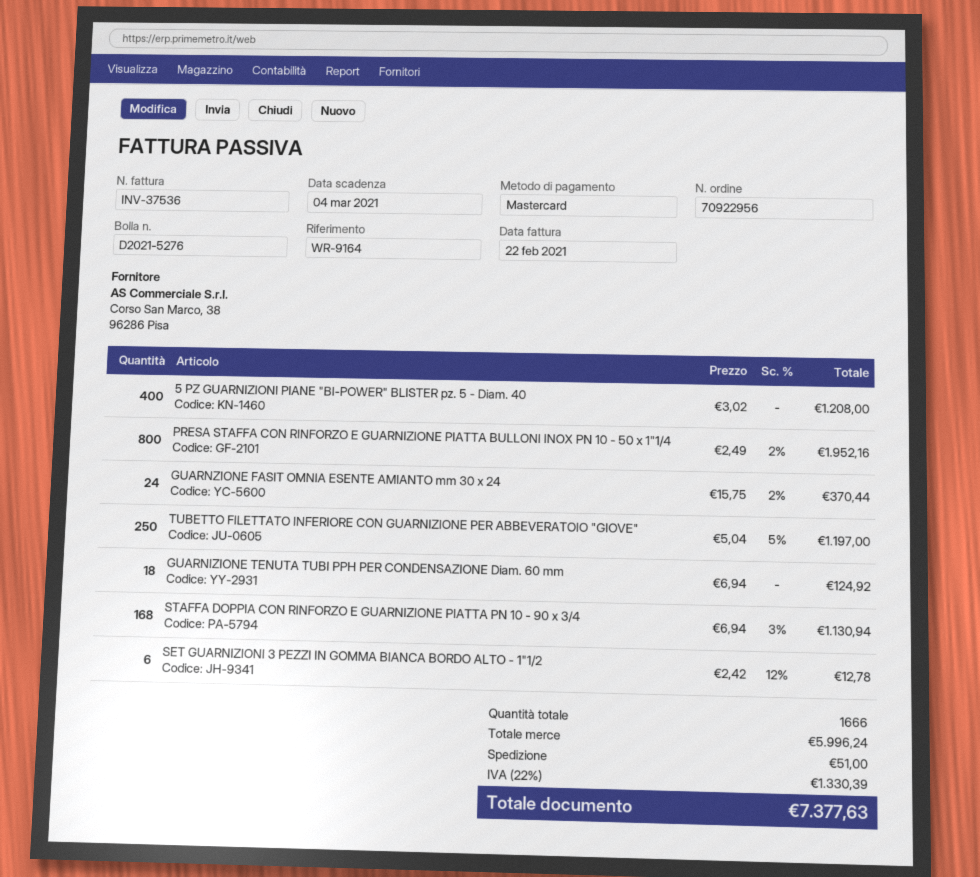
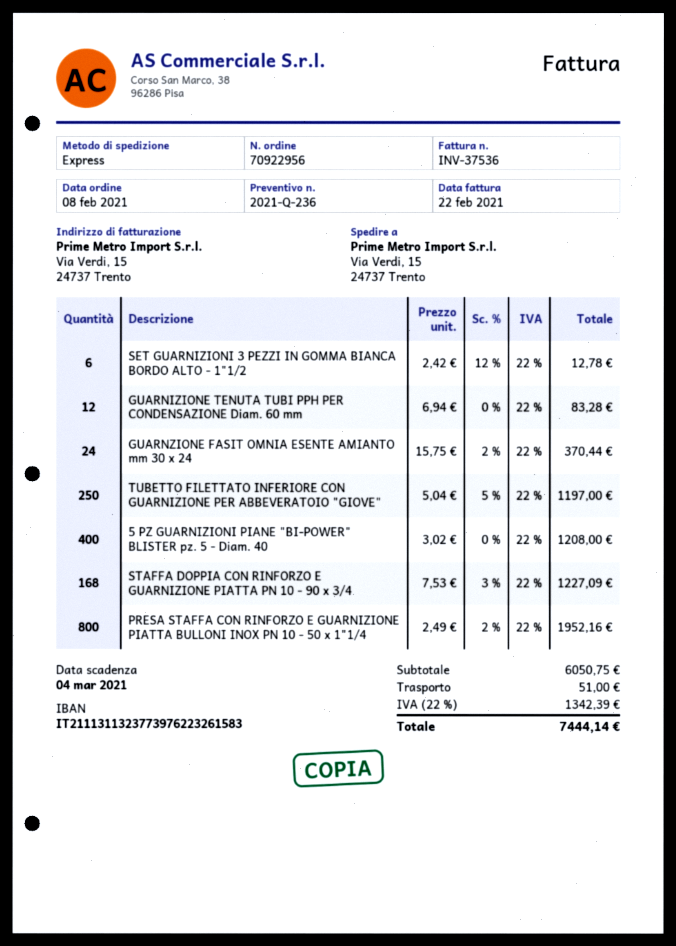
GUARNIZIONE TENUTA TUBI PPH PER CONDENSAZIONE Diam. 60 mm: 18 x 6.94 = 124.92 -> 12 x 6.94 = 83.28
STAFFA DOPPIA CON RINFORZO E GUARNIZIONE PIATTA PN 10 - 90 x 3/4: 168 x 6.94 - 3% = 1130.94 -> 168 x 7.53 - 3% = 1227.09
subtotal: 5996.24 -> 6050.75
tax: 22% = 1330.39 -> 22% = 1342.39
total: 7377.63 -> 7444.14

